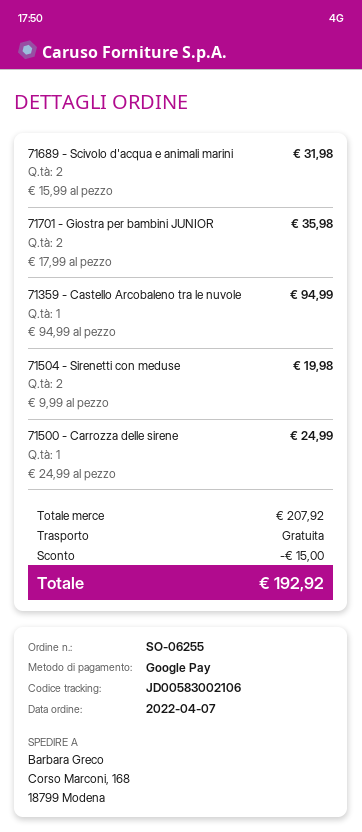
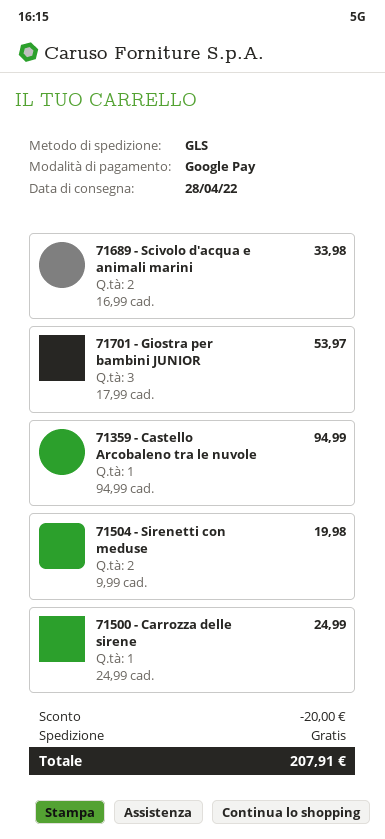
71689 - Scivolo d'acqua e animali marini: 2 x 15.99 = 31.98 -> 2 x 16.99 = 33.98
71701 - Giostra per bambini JUNIOR: 2 x 17.99 = 35.98 -> 3 x 17.99 = 53.97
discount: 15.00 -> 20.00
total: 192.92 -> 207.91

